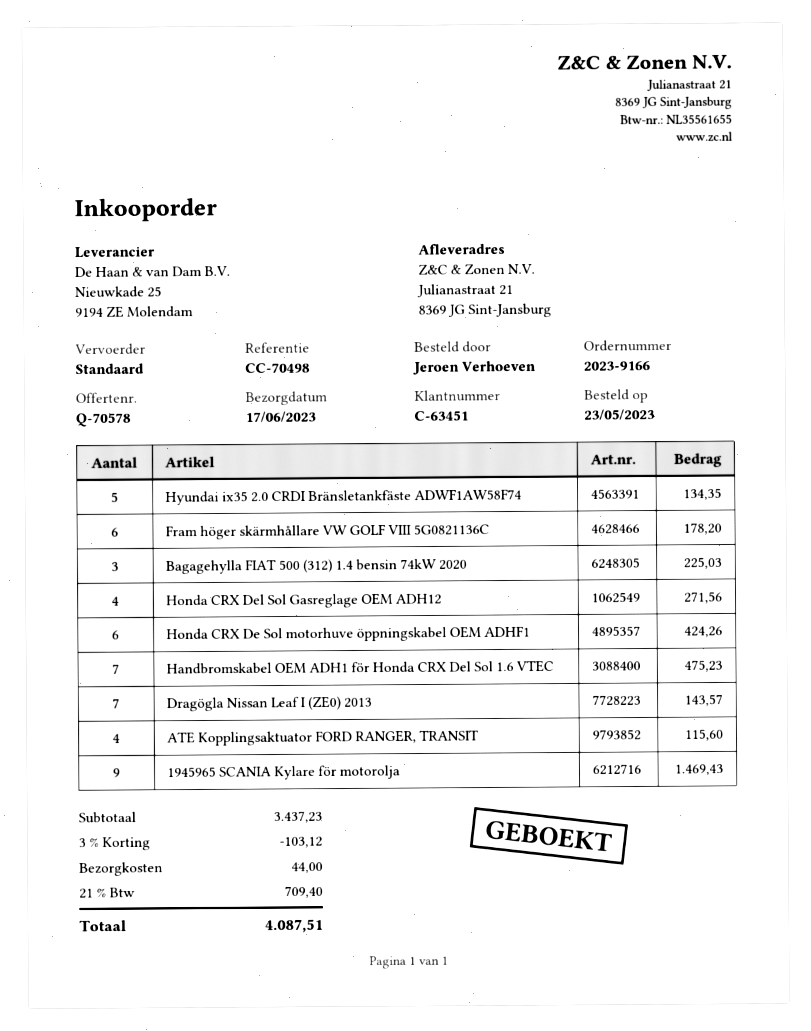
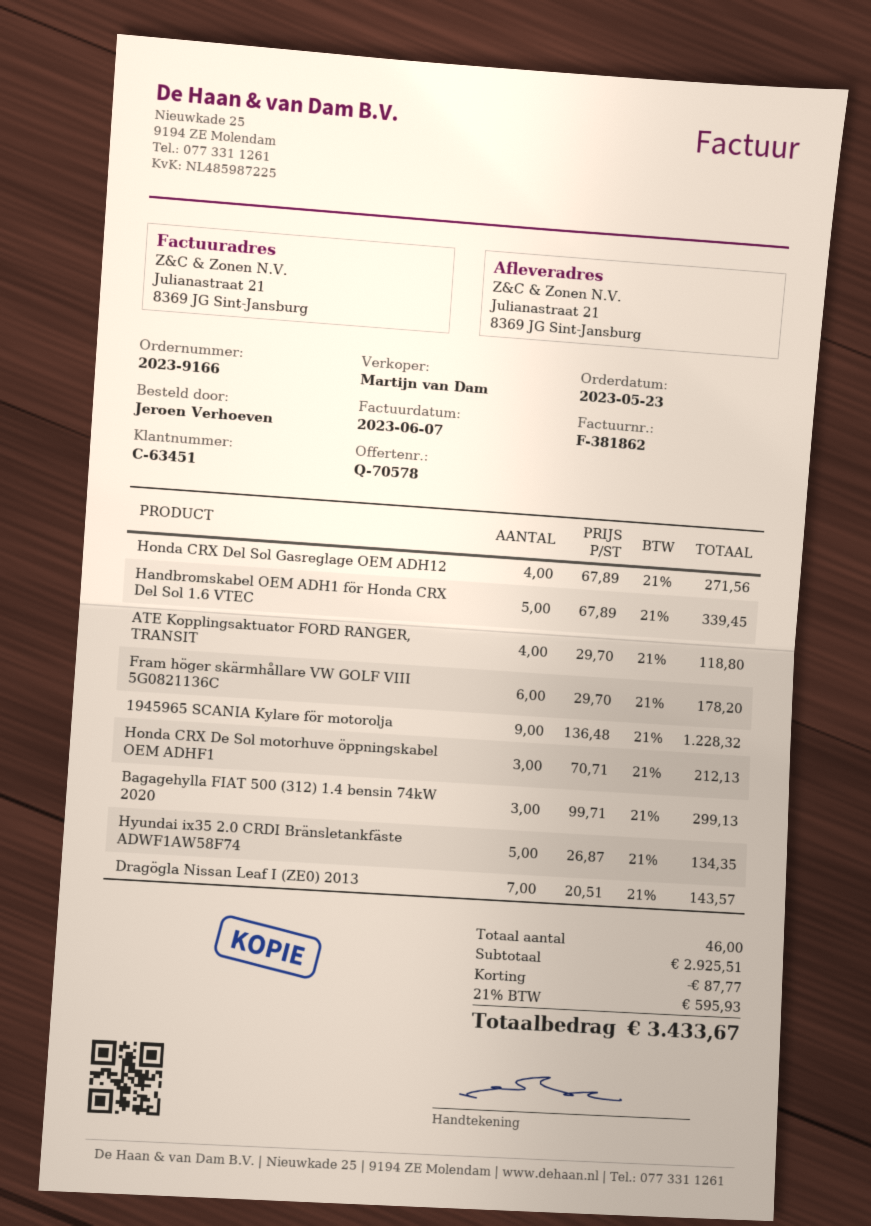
Bagagehylla FIAT 500 (312) 1.4 bensin 74kW 2020: 3 for 225.03 -> 3 for 299.13
Honda CRX De Sol motorhuve öppningskabel OEM ADHF1: 6 for 424.26 -> 3 for 212.13
Handbromskabel OEM ADH1 för Honda CRX Del Sol 1.6 VTEC: 7 for 475.23 -> 5 for 339.45
ATE Kopplingsaktuator FORD RANGER, TRANSIT: 4 for 115.60 -> 4 for 118.80
1945965 SCANIA Kylare för motorolja: 9 for 1469.43 -> 9 for 1228.32
subtotal: 3437.23 -> 2925.51
discount: 103.12 -> 87.77
shipping: 44.00 -> none
tax: 21% = 709.40 -> 21% = 595.93
total: 4087.51 -> 3433.67

